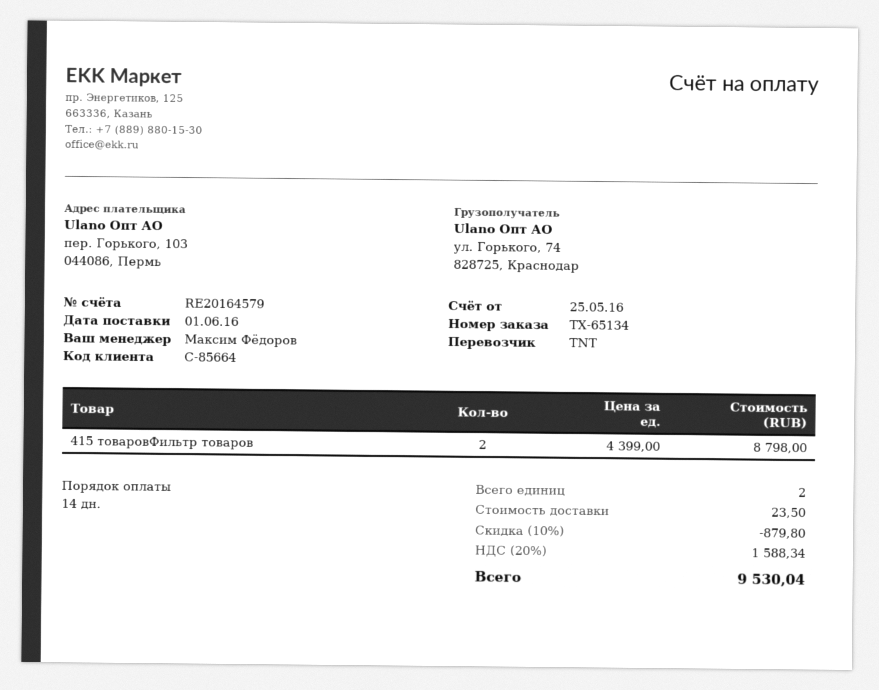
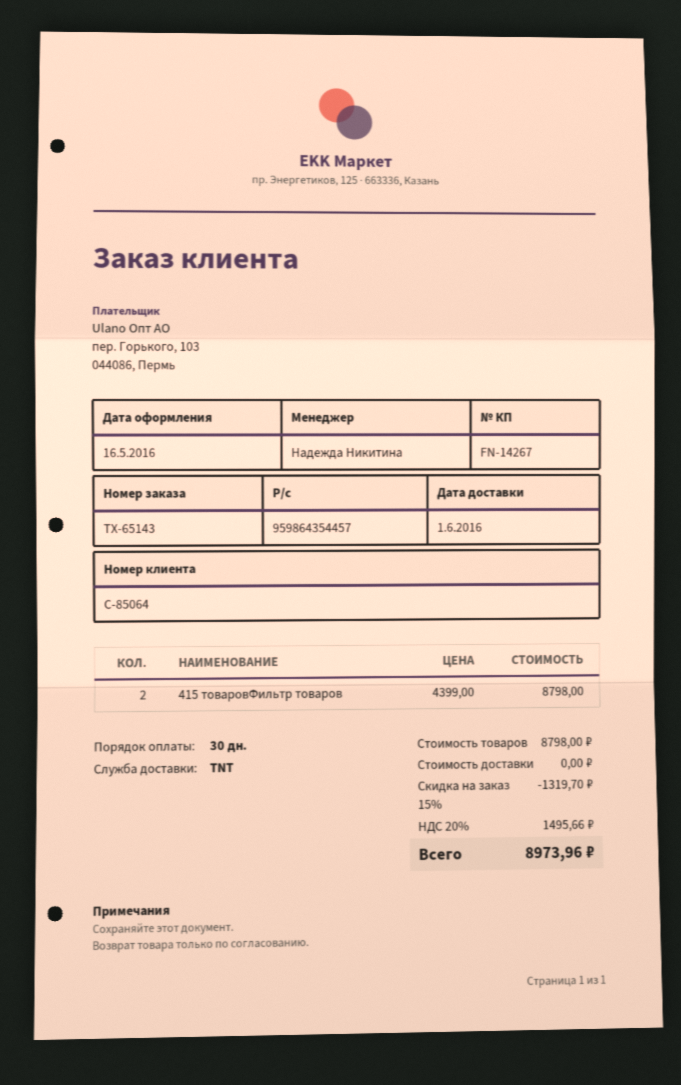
order number: TX-65134 -> TX-65143
payment terms: 14 days -> 30 days
customer number: C-85664 -> C-85064
sales rep: Максим Фёдоров -> Надежда Никитина
discount: 10% = 879.80 -> 15% = 1319.70
shipping: 23.50 -> 0.00
tax: 20% = 1588.34 -> 20% = 1495.66
total: 9530.04 -> 8973.96

